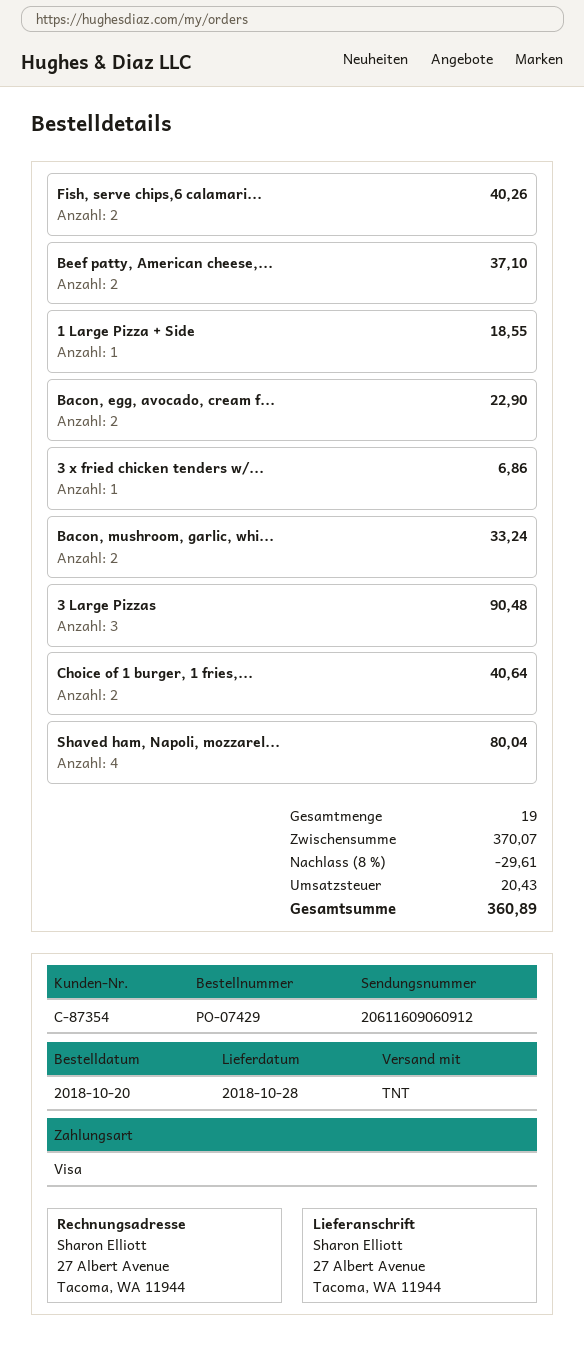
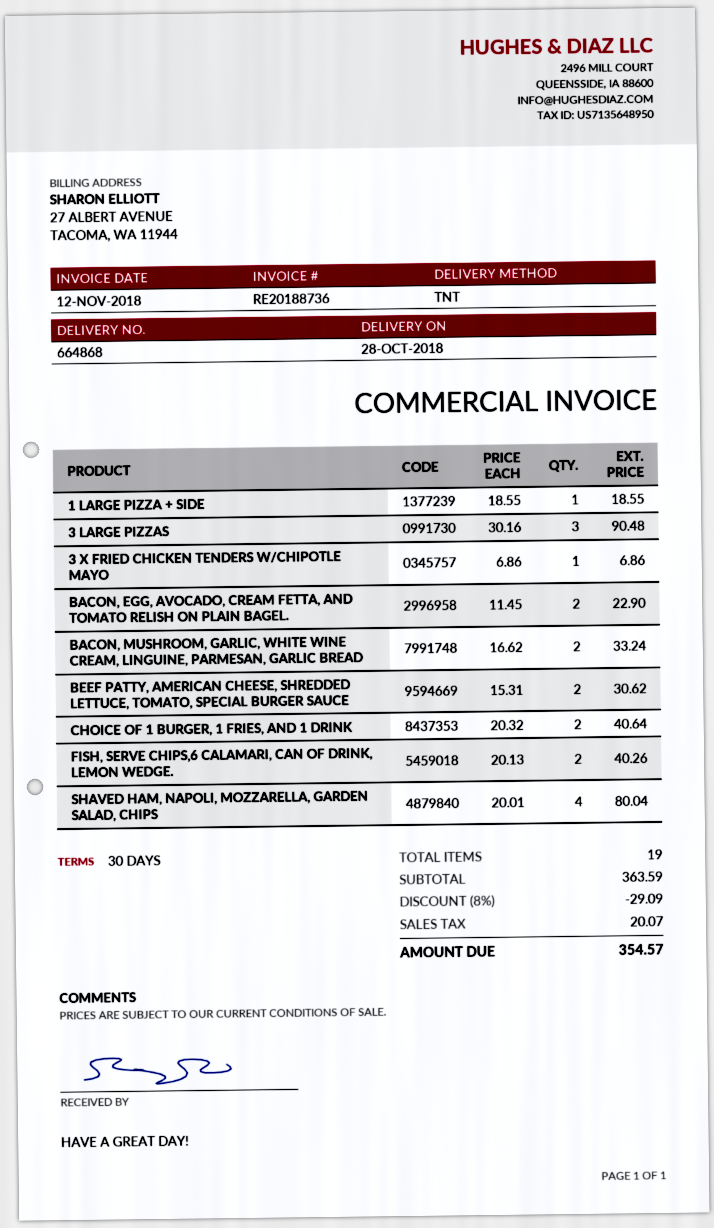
Beef patty, American cheese,...: 2 for 37.10 -> 2 for 30.62
subtotal: 370.07 -> 363.59
discount: 8% = 29.61 -> 8% = 29.09
tax: 20.43 -> 20.07
total: 360.89 -> 354.57

